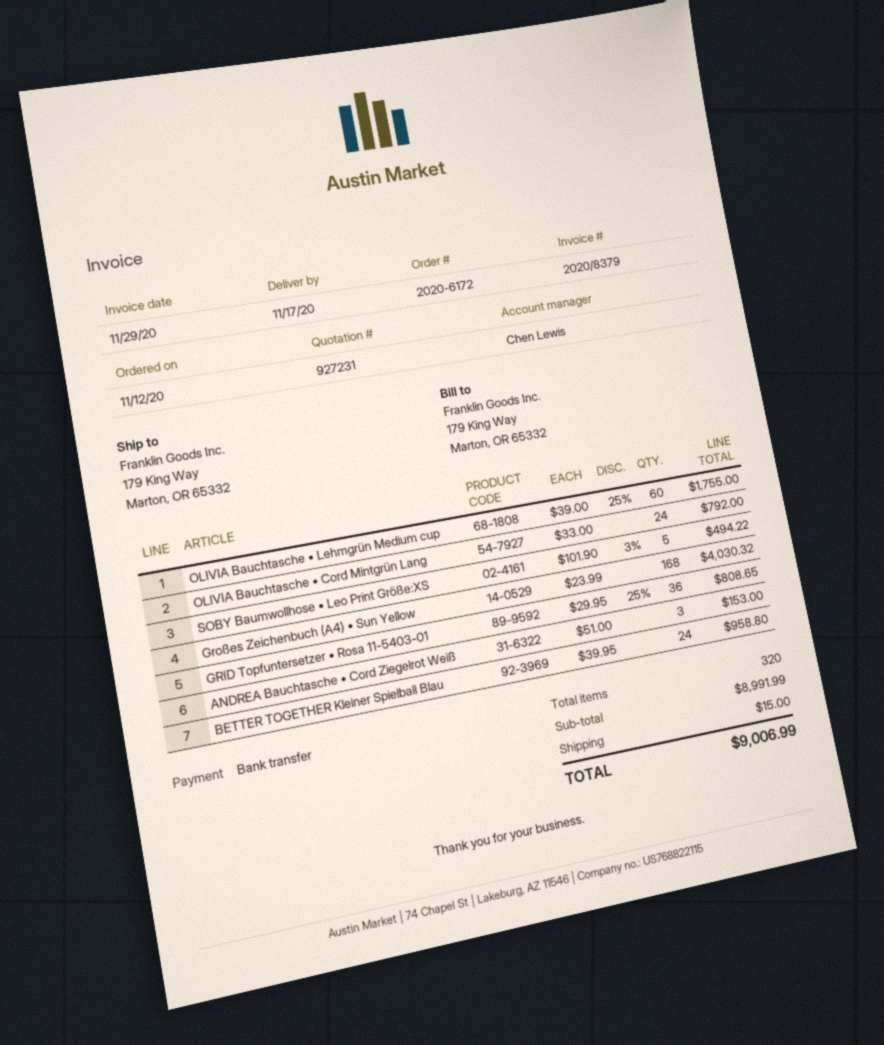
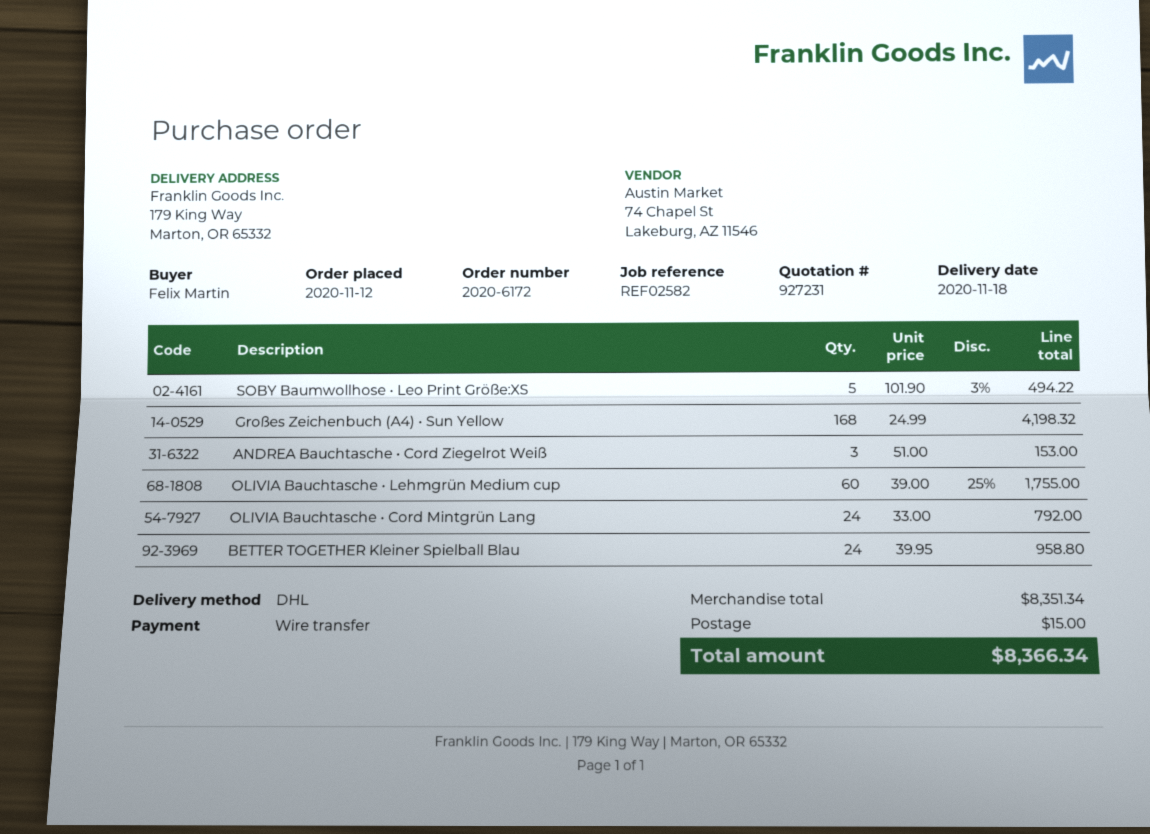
delivery date: 2020-11-17 -> 2020-11-18
Großes Zeichenbuch (A4) • Sun Yellow: 168 x 23.99 = 4030.32 -> 168 x 24.99 = 4198.32
GRID Topfuntersetzer • Rosa 11-5403-01: 36 x 29.95 - 25% = 808.65 -> none
subtotal: 8991.99 -> 8351.34
total: 9006.99 -> 8366.34

